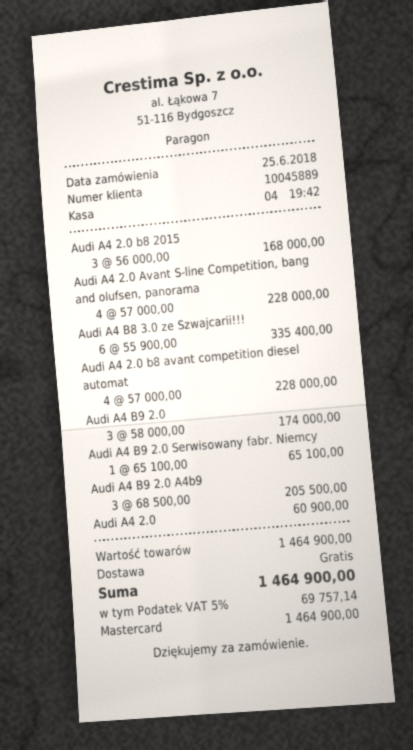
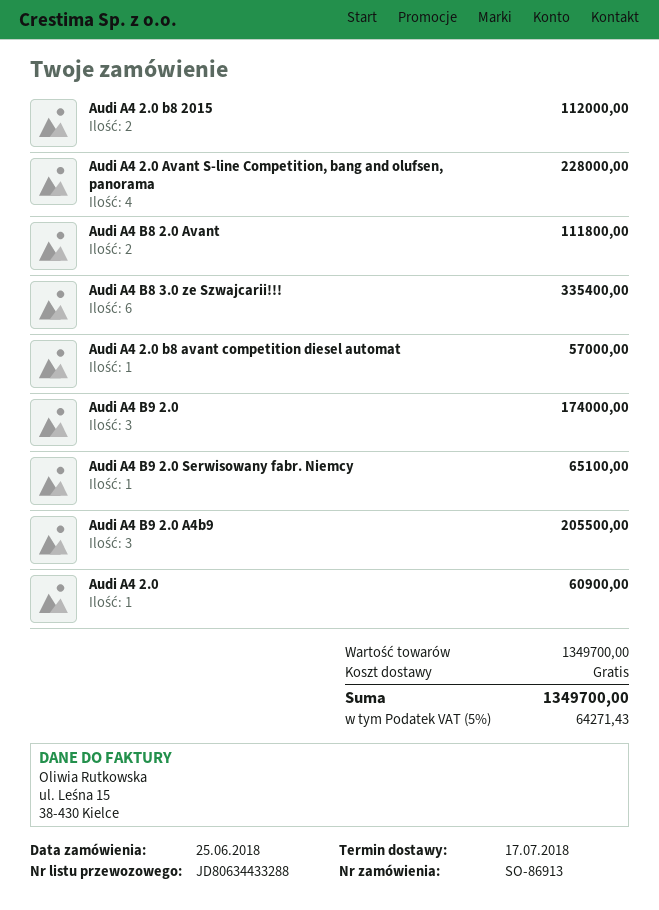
Audi A4 2.0 b8 2015: 3 for 168000.00 -> 2 for 112000.00
Audi A4 2.0 b8 avant competition diesel automat: 4 for 228000.00 -> 1 for 57000.00
Audi A4 B8 2.0 Avant: none -> 2 for 111800.00
subtotal: 1464900.00 -> 1349700.00
tax: 5% = 69757.14 -> 5% = 64271.43
total: 1464900.00 -> 1349700.00

